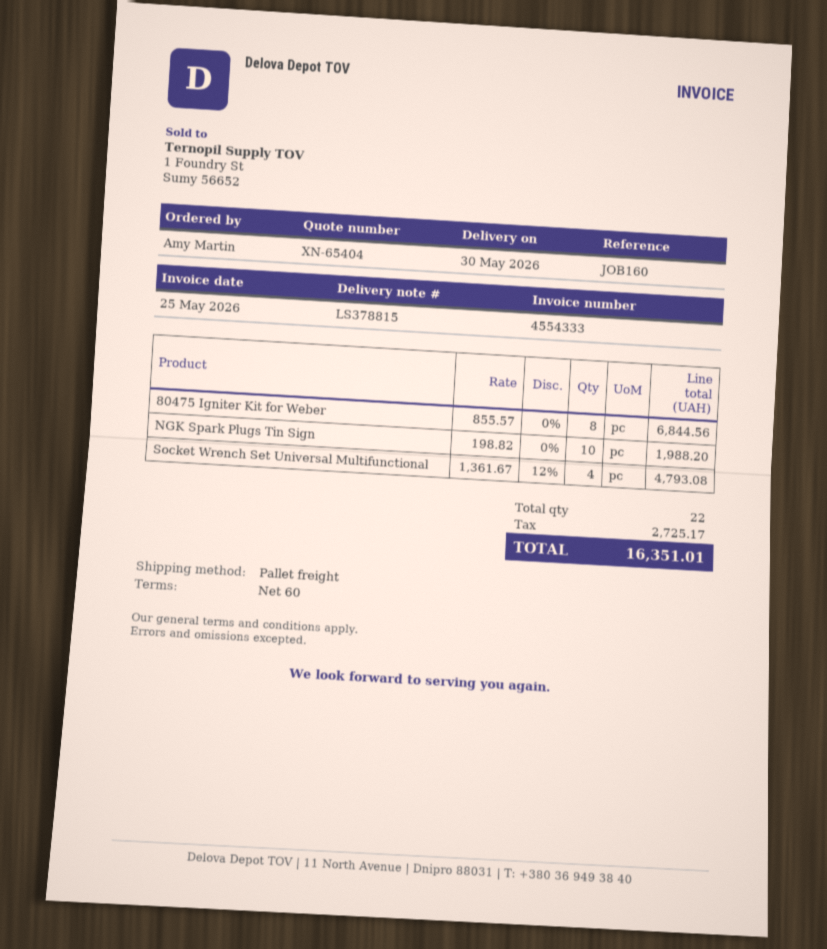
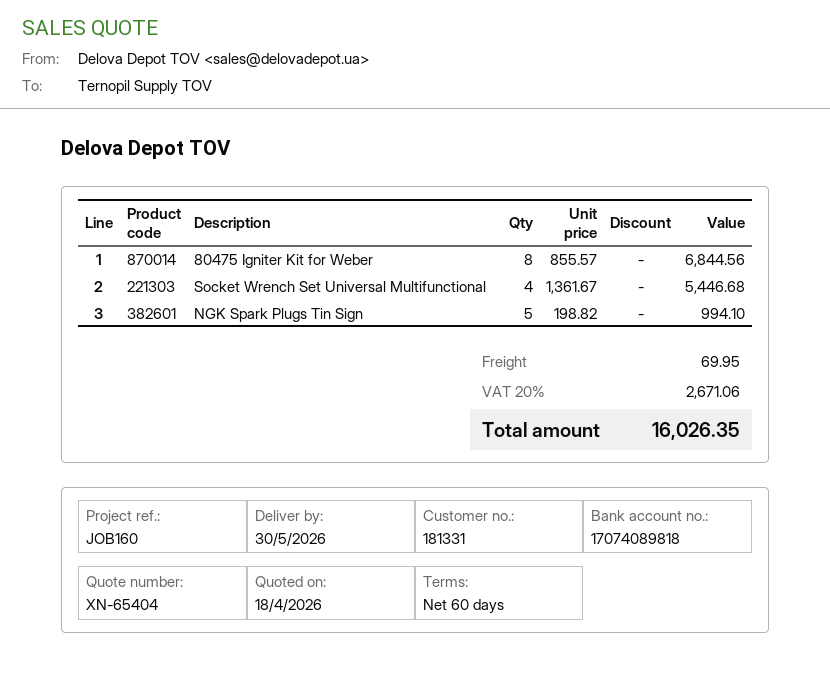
NGK Spark Plugs Tin Sign: 10 x 198.82 = 1988.20 -> 5 x 198.82 = 994.10
Socket Wrench Set Universal Multifunctional: 4 x 1361.67 - 12% = 4793.08 -> 4 x 1361.67 = 5446.68
shipping: none -> 69.95
tax: 2725.17 -> 2671.06
total: 16351.01 -> 16026.35

